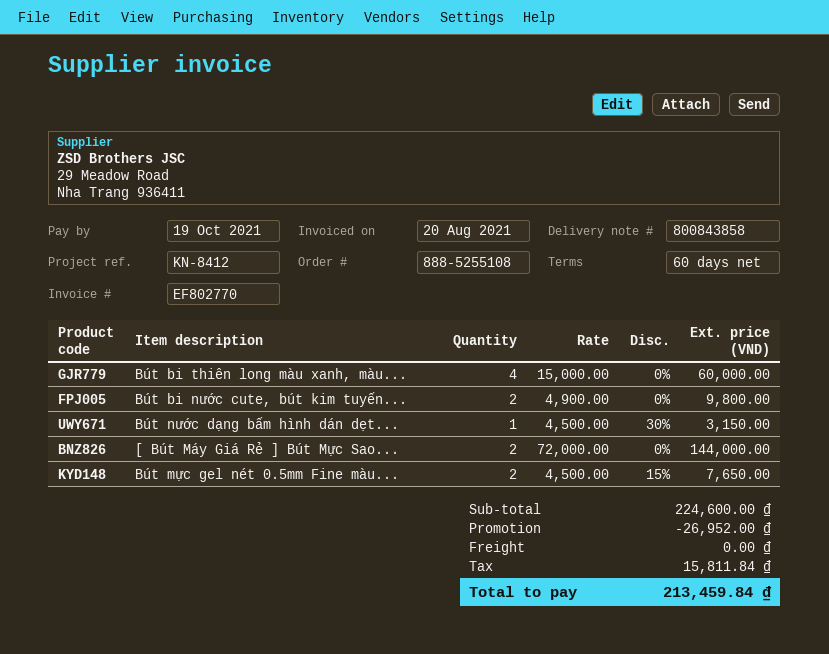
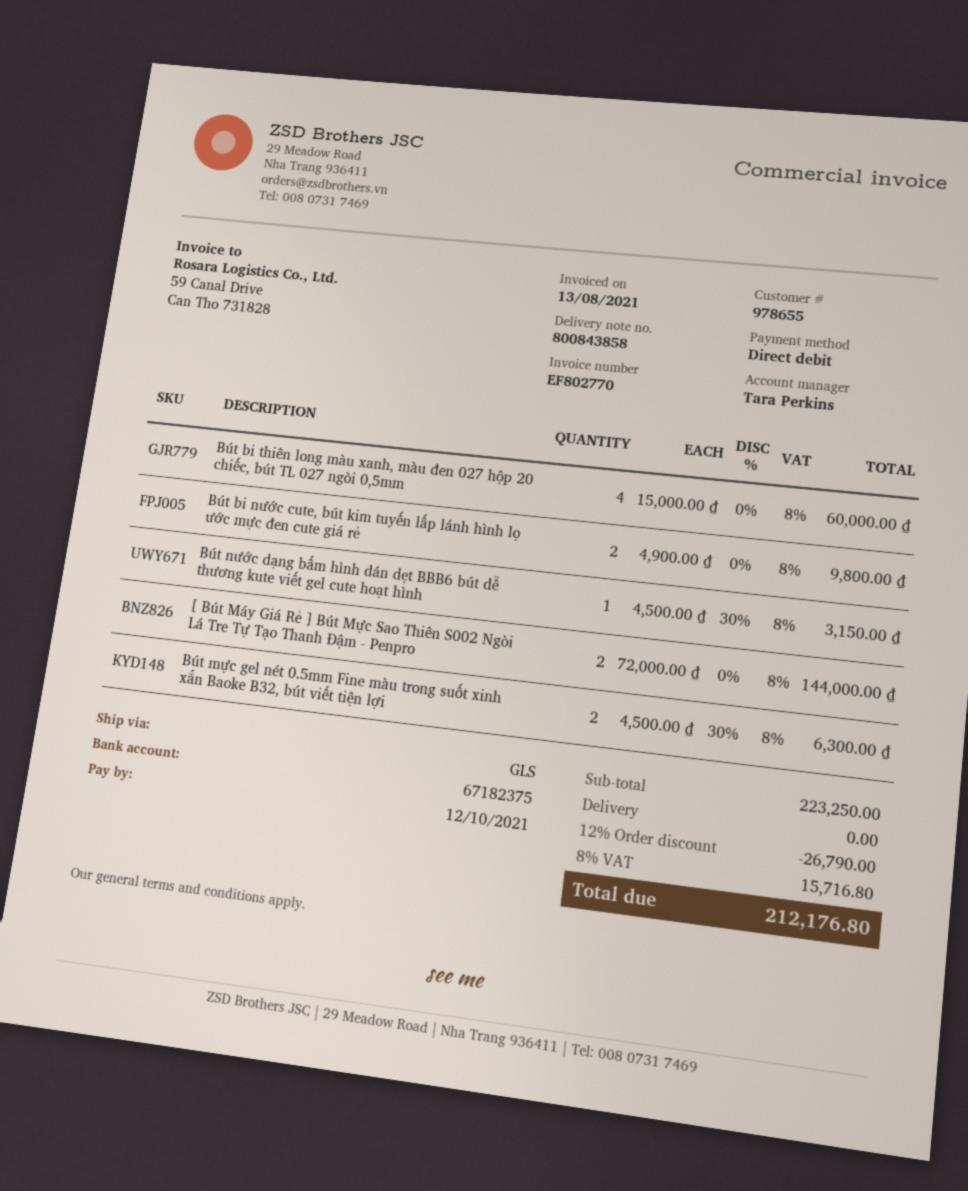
invoice date: 2021-08-20 -> 2021-08-13
due date: 2021-10-19 -> 2021-10-12
Bút mực gel nét 0.5mm Fine màu...: 2 x 4500.00 - 15% = 7650.00 -> 2 x 4500.00 - 30% = 6300.00
subtotal: 224600.00 -> 223250.00
discount: 26952.00 -> 26790.00
tax: 15811.84 -> 15716.80
total: 213459.84 -> 212176.80

